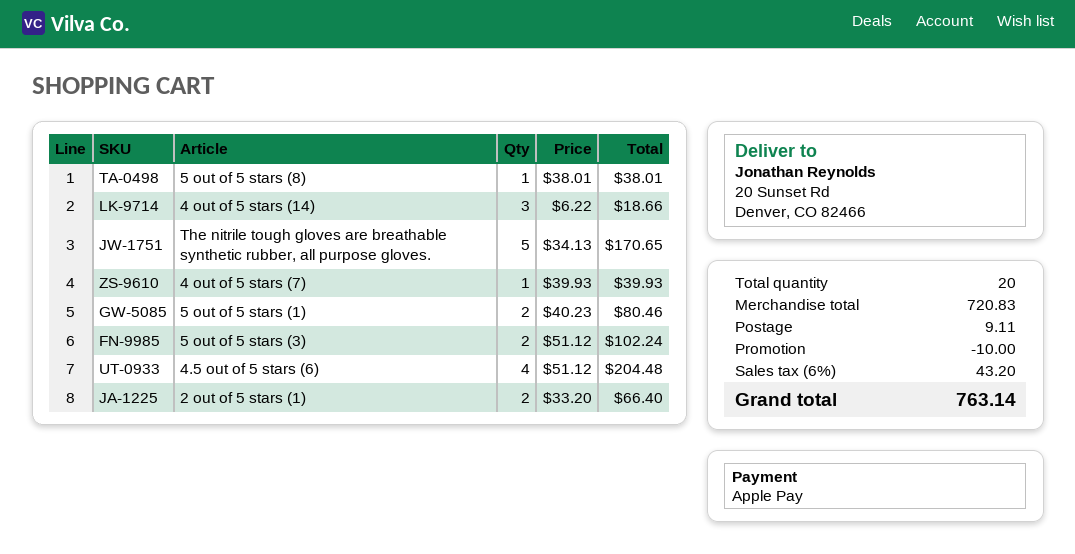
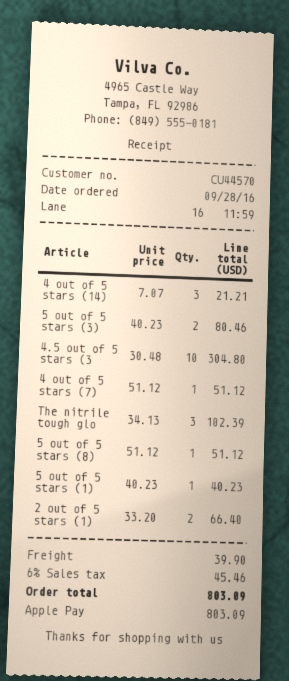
5 out of 5 stars (8): 1 x 38.01 = 38.01 -> 1 x 51.12 = 51.12
4 out of 5 stars (14): 3 x 6.22 = 18.66 -> 3 x 7.07 = 21.21
The nitrile tough gloves are breathable synthetic rubber, all purpose gloves.: 5 x 34.13 = 170.65 -> 3 x 34.13 = 102.39
4 out of 5 stars (7): 1 x 39.93 = 39.93 -> 1 x 51.12 = 51.12
5 out of 5 stars (1): 2 x 40.23 = 80.46 -> 1 x 40.23 = 40.23
5 out of 5 stars (3): 2 x 51.12 = 102.24 -> 2 x 40.23 = 80.46
4.5 out of 5 stars (6): 4 x 51.12 = 204.48 -> none
4.5 out of 5 stars (3: none -> 10 x 30.48 = 304.80
discount: 10.00 -> none
shipping: 9.11 -> 39.90
tax: 6% = 43.20 -> 6% = 45.46
total: 763.14 -> 803.09

